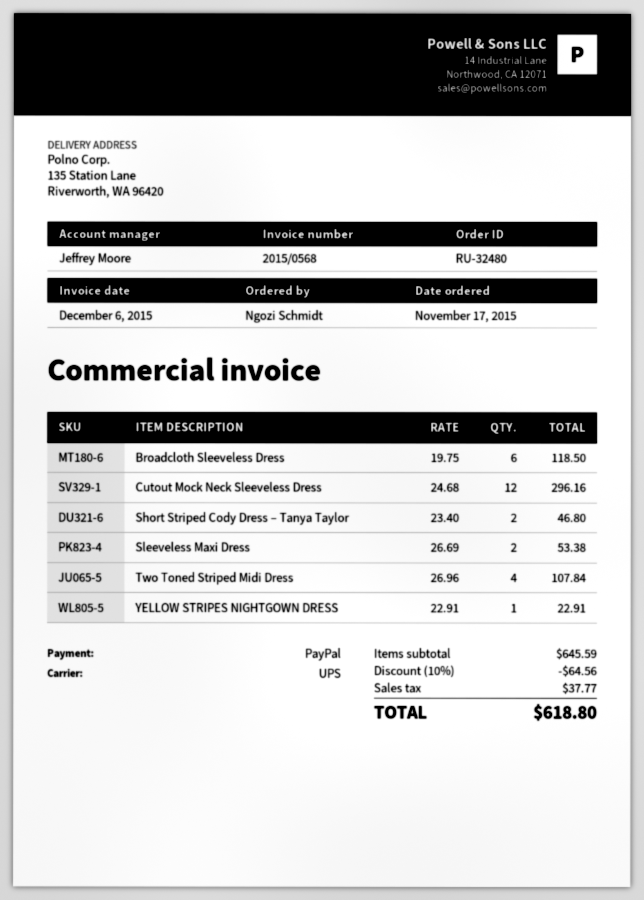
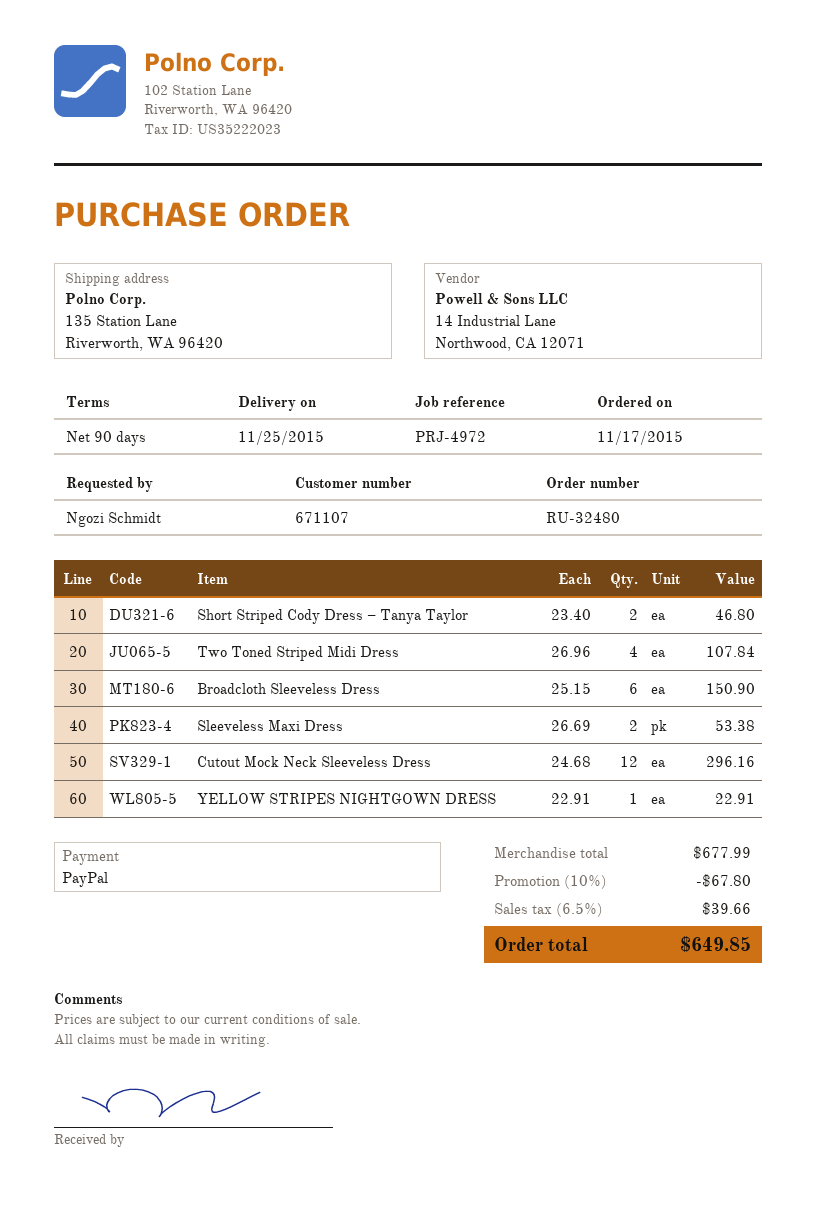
Broadcloth Sleeveless Dress: 6 x 19.75 = 118.50 -> 6 x 25.15 = 150.90
subtotal: 645.59 -> 677.99
discount: 10% = 64.56 -> 10% = 67.80
tax: 37.77 -> 39.66
total: 618.80 -> 649.85

